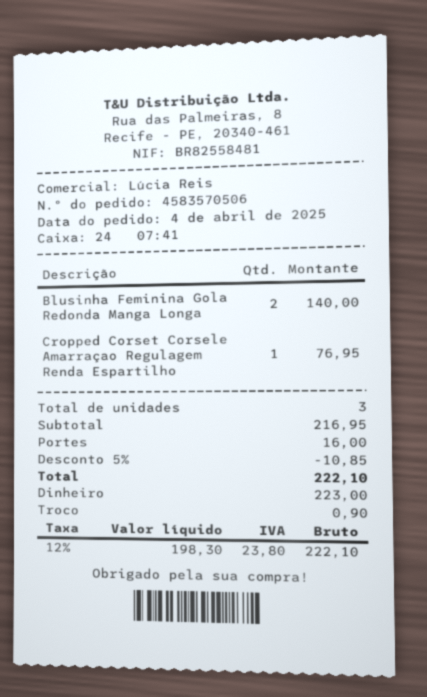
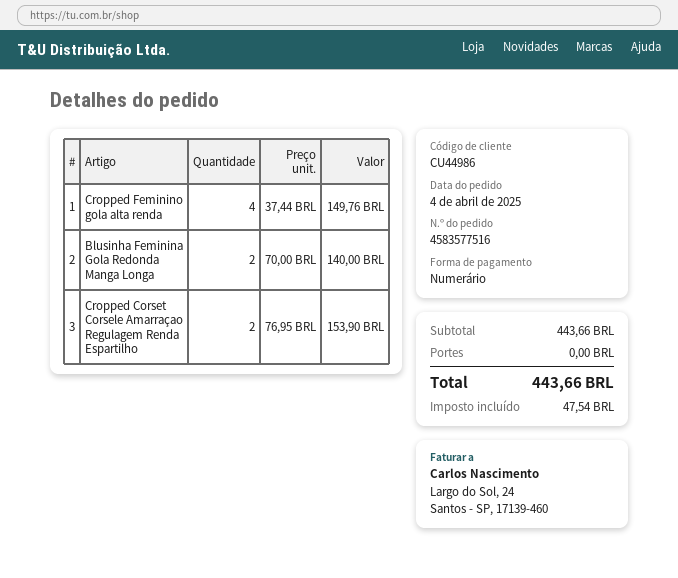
order number: 4583570506 -> 4583577516
Cropped Corset Corsele Amarraçao Regulagem Renda Espartilho: 1 for 76.95 -> 2 for 153.90
Cropped Feminino gola alta renda: none -> 4 for 149.76
subtotal: 216.95 -> 443.66
discount: 5% = 10.85 -> none
shipping: 16.00 -> 0.00
tax: 23.80 -> 47.54
total: 222.10 -> 443.66

